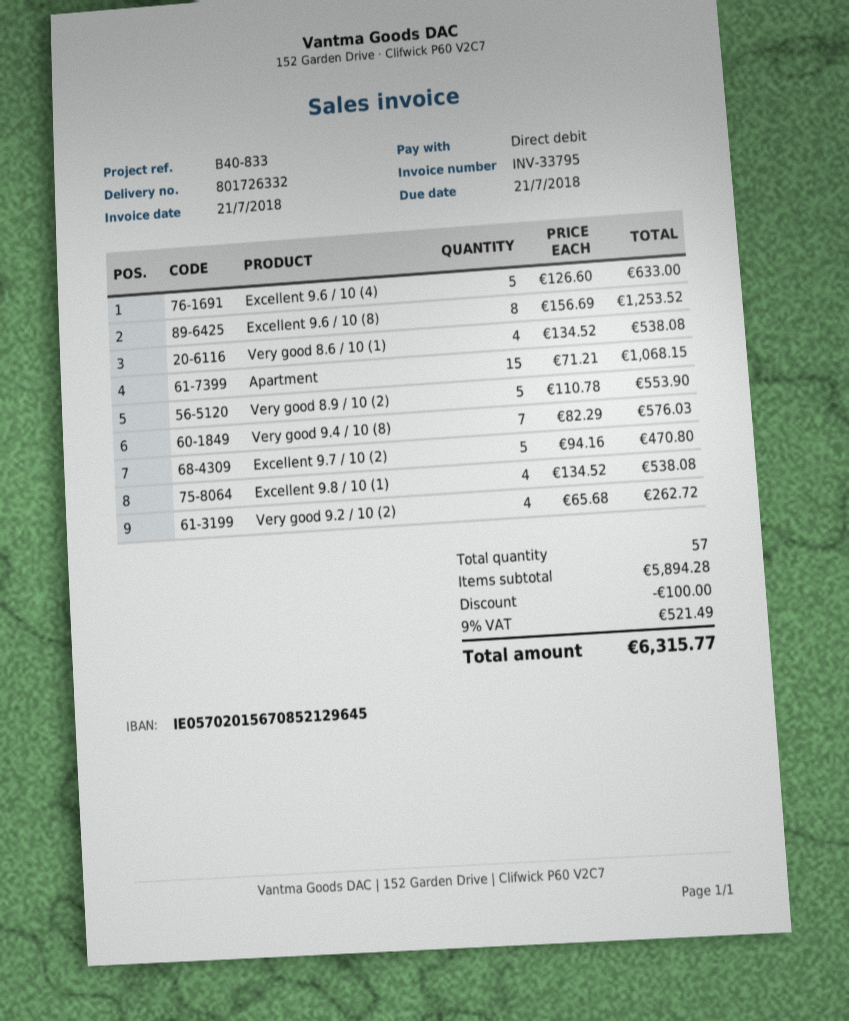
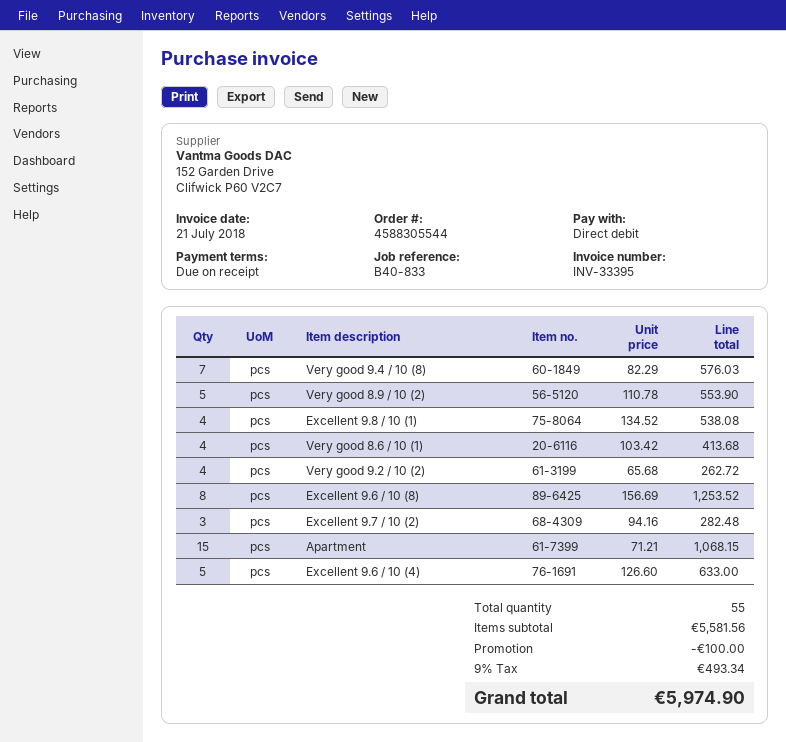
invoice number: INV-33795 -> INV-33395
Very good 8.6 / 10 (1): 4 x 134.52 = 538.08 -> 4 x 103.42 = 413.68
Excellent 9.7 / 10 (2): 5 x 94.16 = 470.80 -> 3 x 94.16 = 282.48
total quantity: 57 -> 55
subtotal: 5894.28 -> 5581.56
tax: 9% = 521.49 -> 9% = 493.34
total: 6315.77 -> 5974.90

